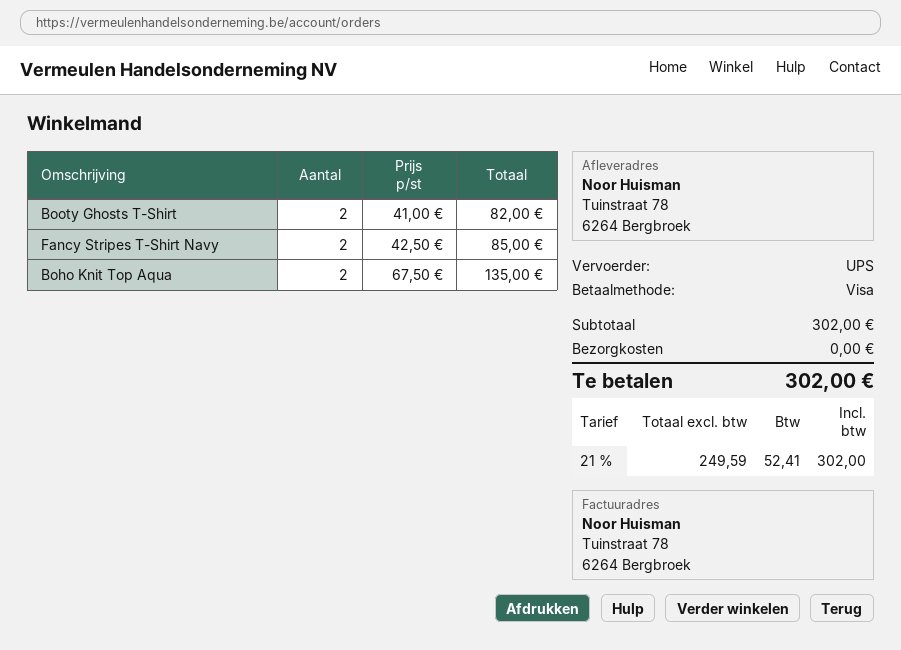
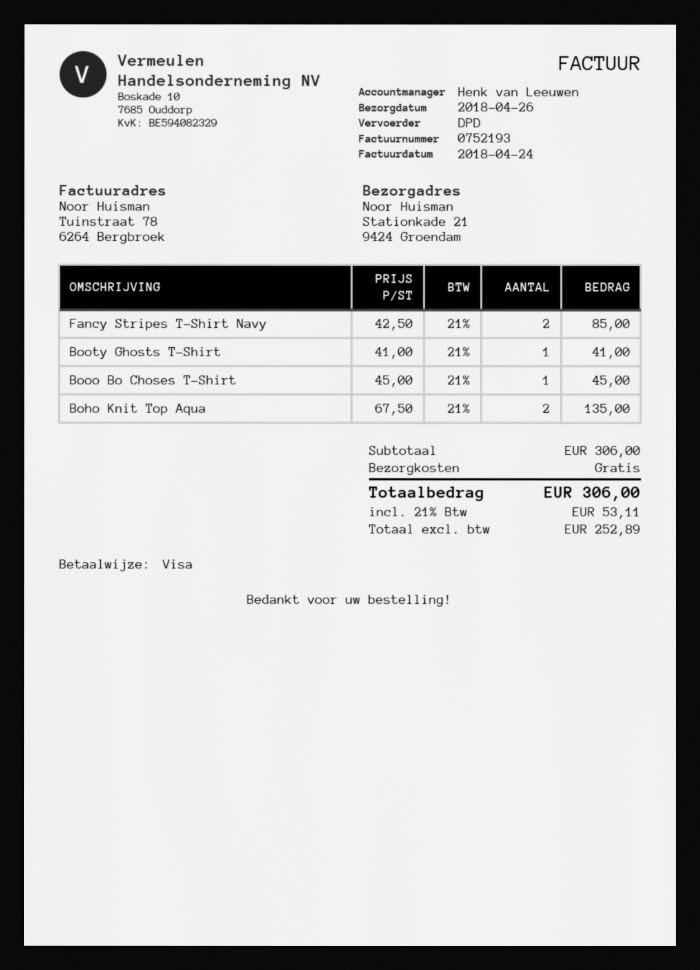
shipping method: UPS -> DPD
ship to: Tuinstraat 78, 6264 Bergbroek -> Stationkade 21, 9424 Groendam
Booty Ghosts T-Shirt: 2 x 41.00 = 82.00 -> 1 x 41.00 = 41.00
Booo Bo Choses T-Shirt: none -> 1 x 45.00 = 45.00
subtotal: 302.00 -> 306.00
net: 249.59 -> 252.89
tax: 21% = 52.41 -> 21% = 53.11
total: 302.00 -> 306.00

